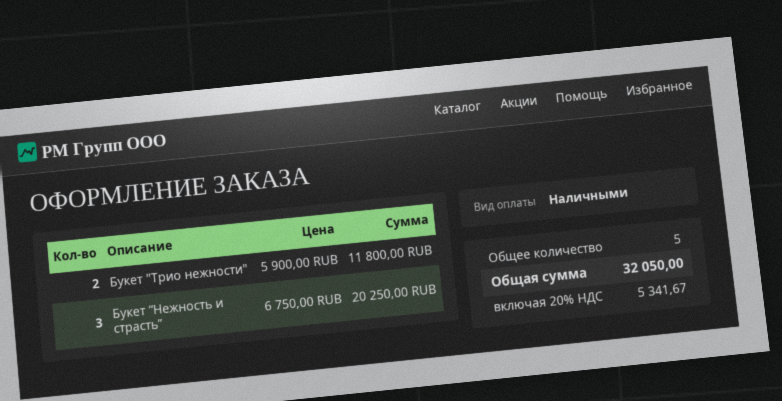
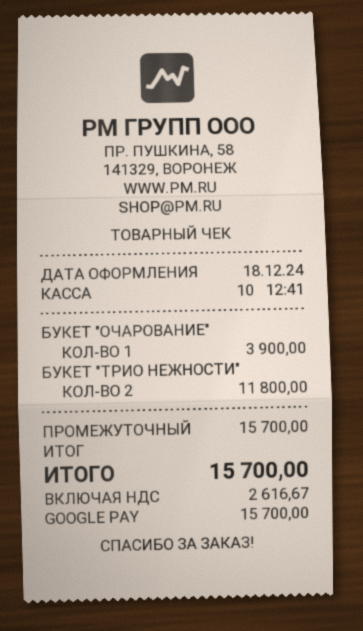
payment method: cash -> Google Pay
Букет “Нежность и страсть”: 3 for 20250.00 -> none
БУКЕТ "ОЧАРОВАНИЕ": none -> 1 for 3900.00
tax: 5341.67 -> 2616.67
total: 32050.00 -> 15700.00

